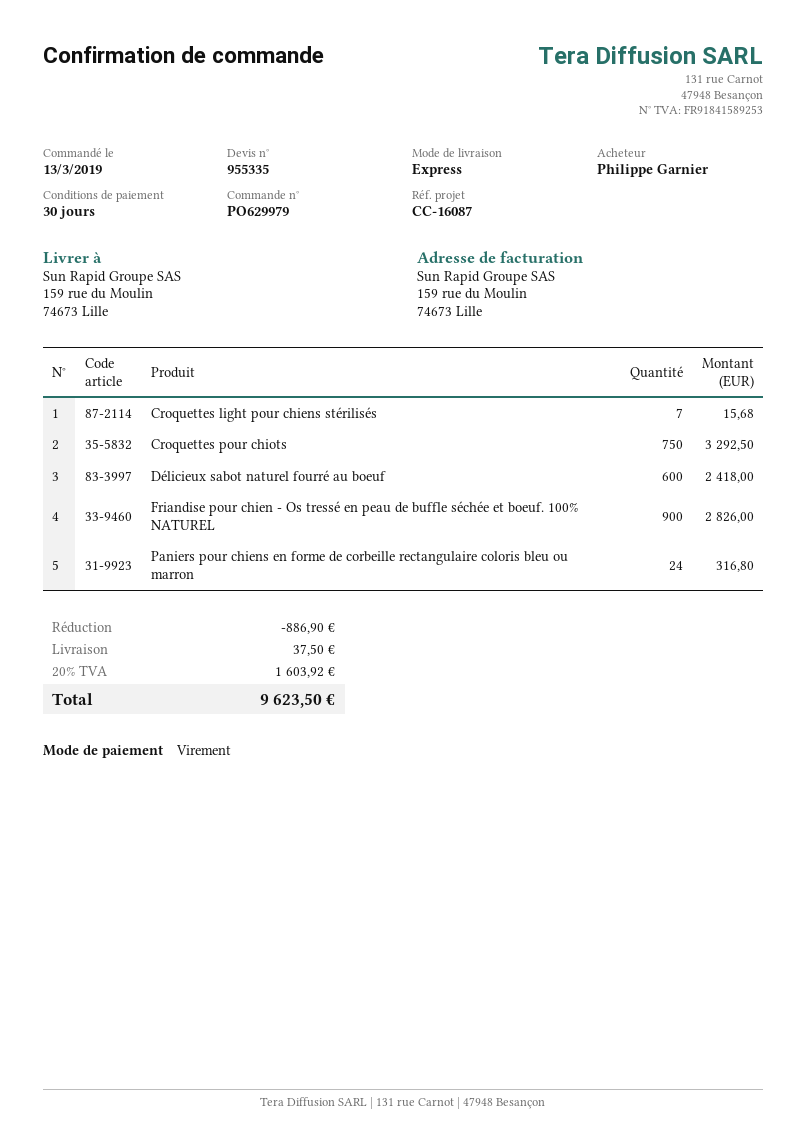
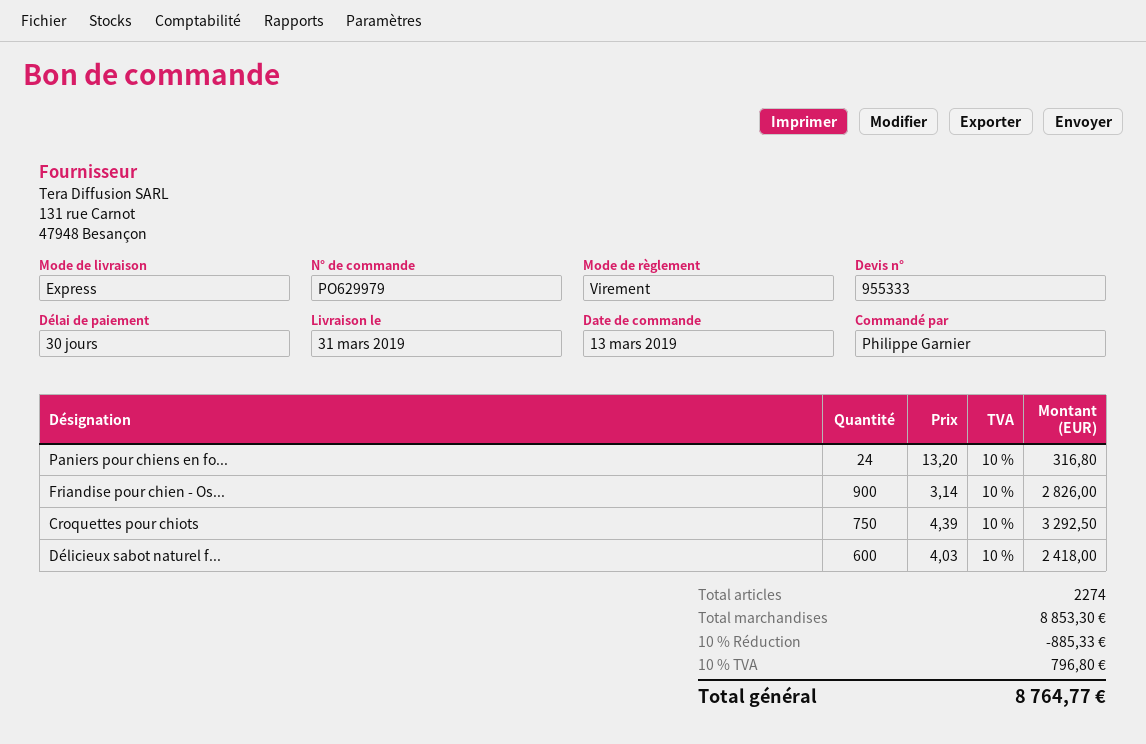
quote number: 955335 -> 955333
Croquettes light pour chiens stérilisés: 7 for 15.68 -> none
discount: 886.90 -> 885.33
shipping: 37.50 -> none
tax: 20% = 1603.92 -> 10% = 796.80
total: 9623.50 -> 8764.77

